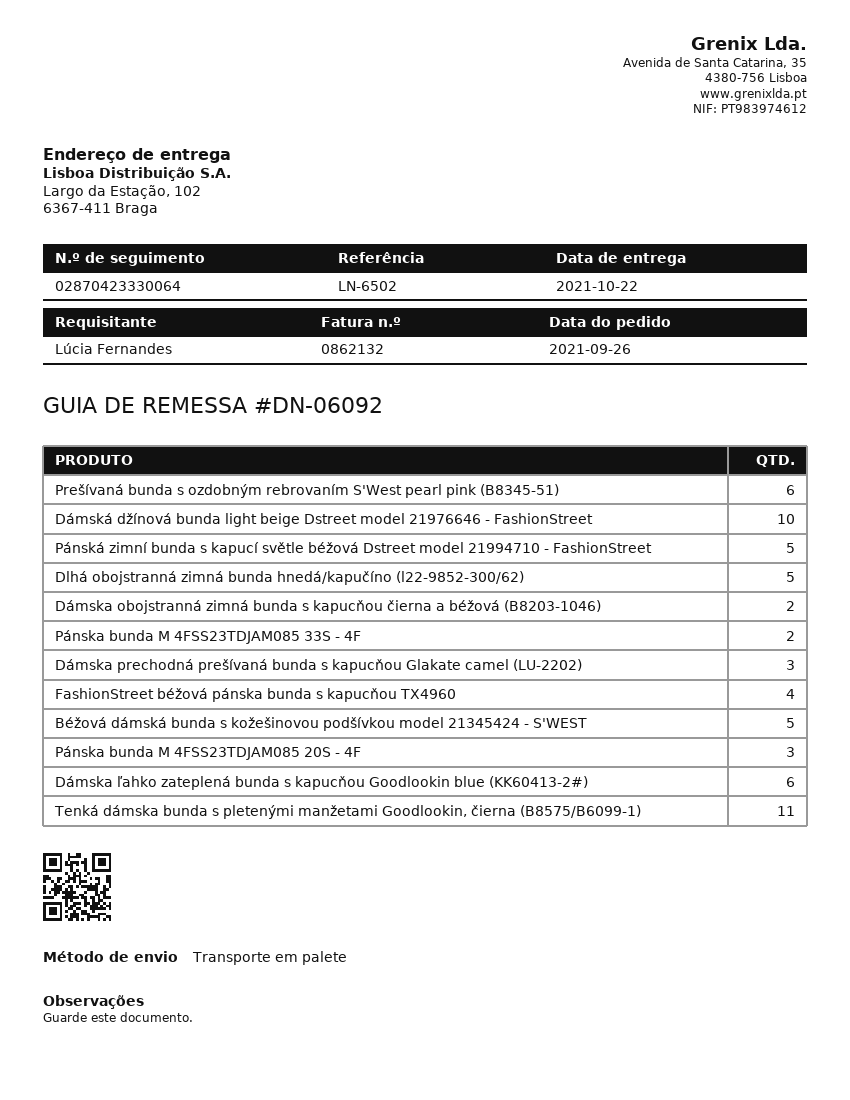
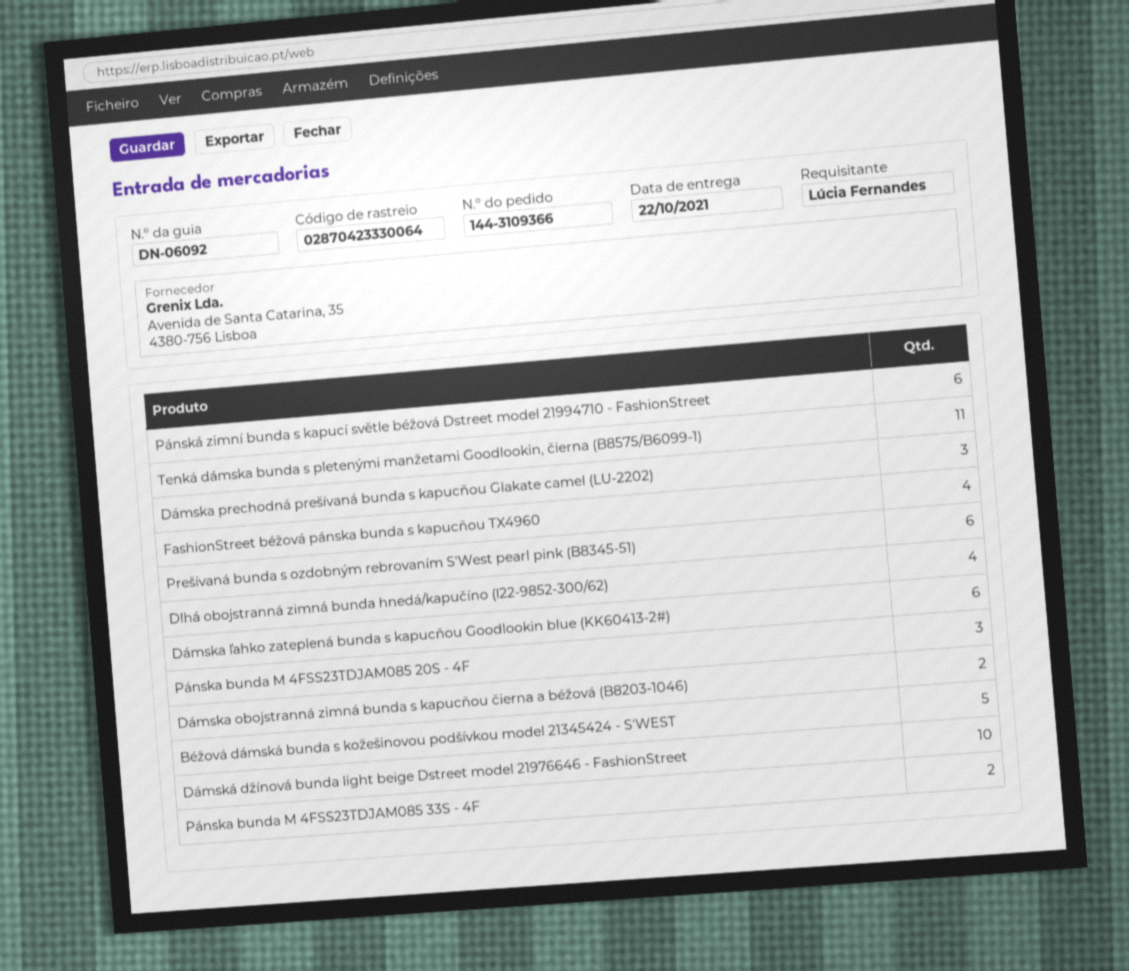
Pánská zimní bunda s kapucí světle béžová Dstreet model 21994710 - FashionStreet: 5 -> 6
Dlhá obojstranná zimná bunda hnedá/kapučíno (l22-9852-300/62): 5 -> 4

